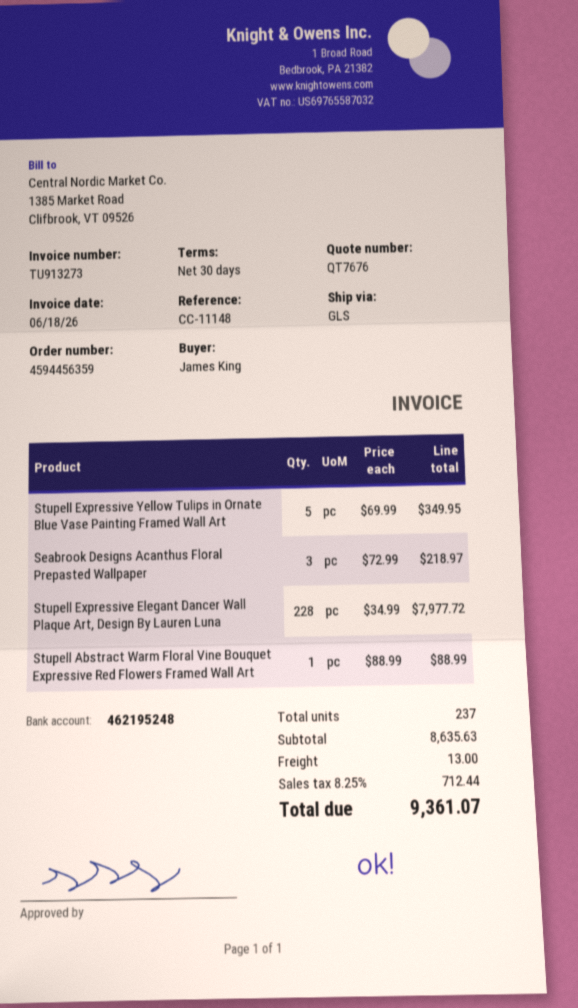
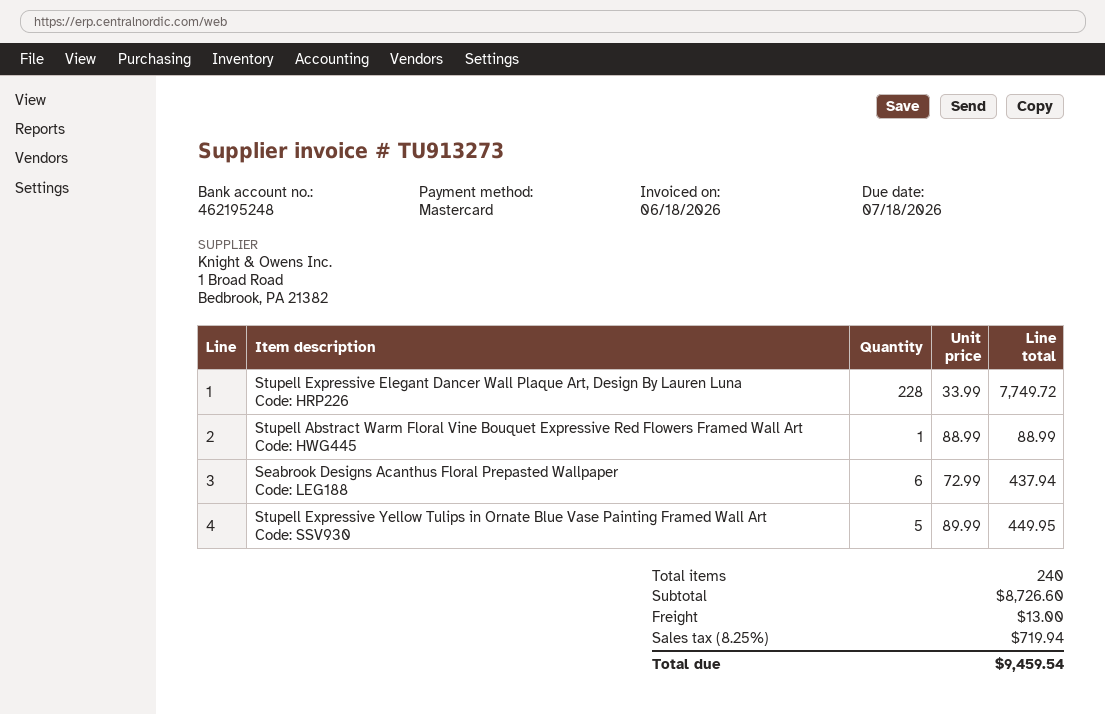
Stupell Expressive Yellow Tulips in Ornate Blue Vase Painting Framed Wall Art: 5 x 69.99 = 349.95 -> 5 x 89.99 = 449.95
Seabrook Designs Acanthus Floral Prepasted Wallpaper: 3 x 72.99 = 218.97 -> 6 x 72.99 = 437.94
Stupell Expressive Elegant Dancer Wall Plaque Art, Design By Lauren Luna: 228 x 34.99 = 7977.72 -> 228 x 33.99 = 7749.72
total quantity: 237 -> 240
subtotal: 8635.63 -> 8726.60
tax: 8.25% = 712.44 -> 8.25% = 719.94
total: 9361.07 -> 9459.54

